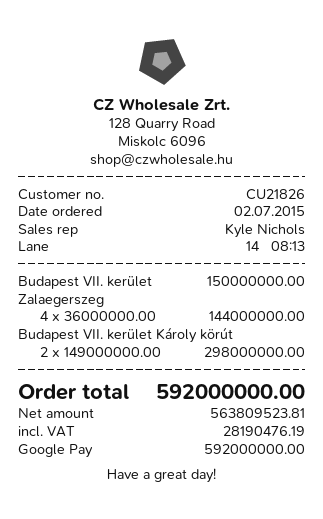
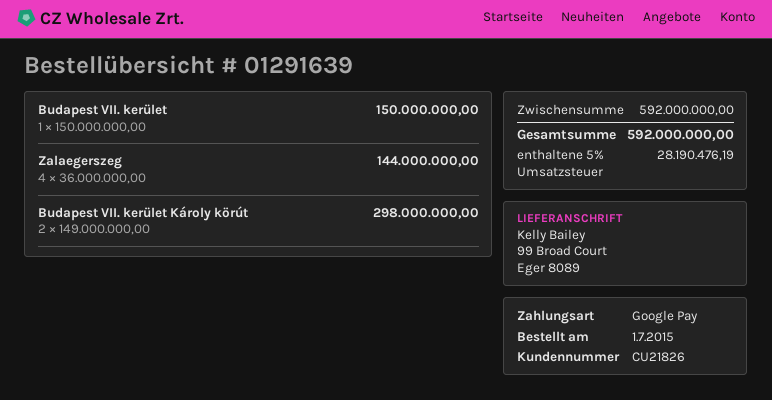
order date: 2015-07-02 -> 2015-07-01

